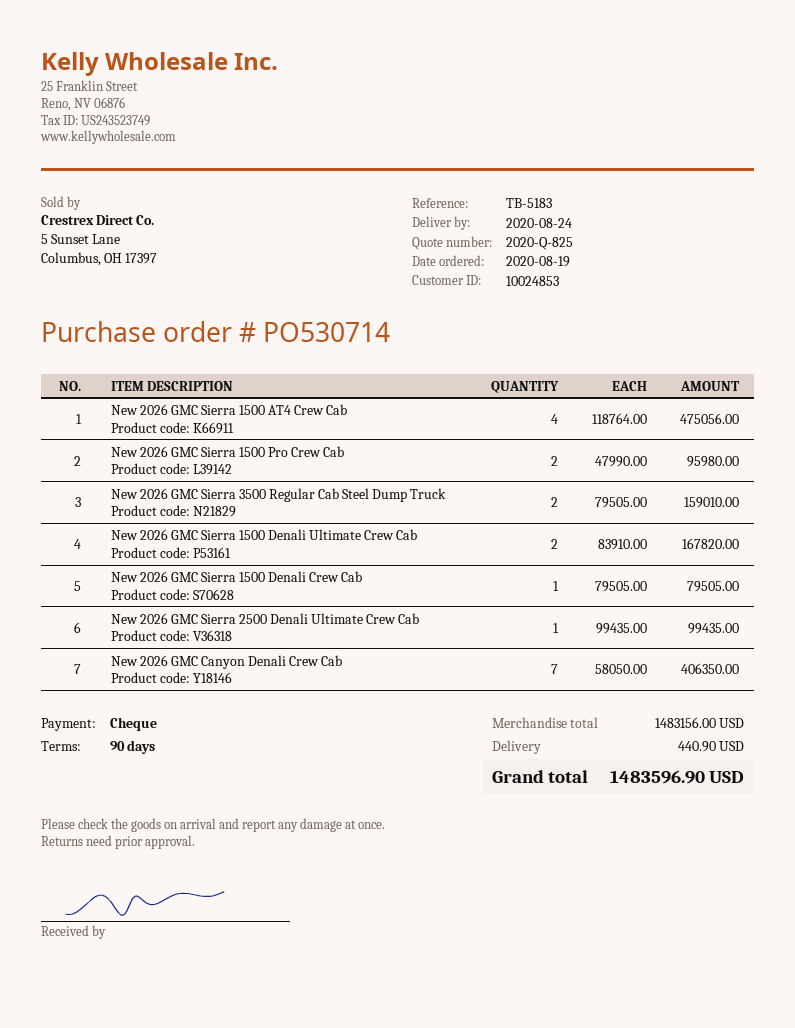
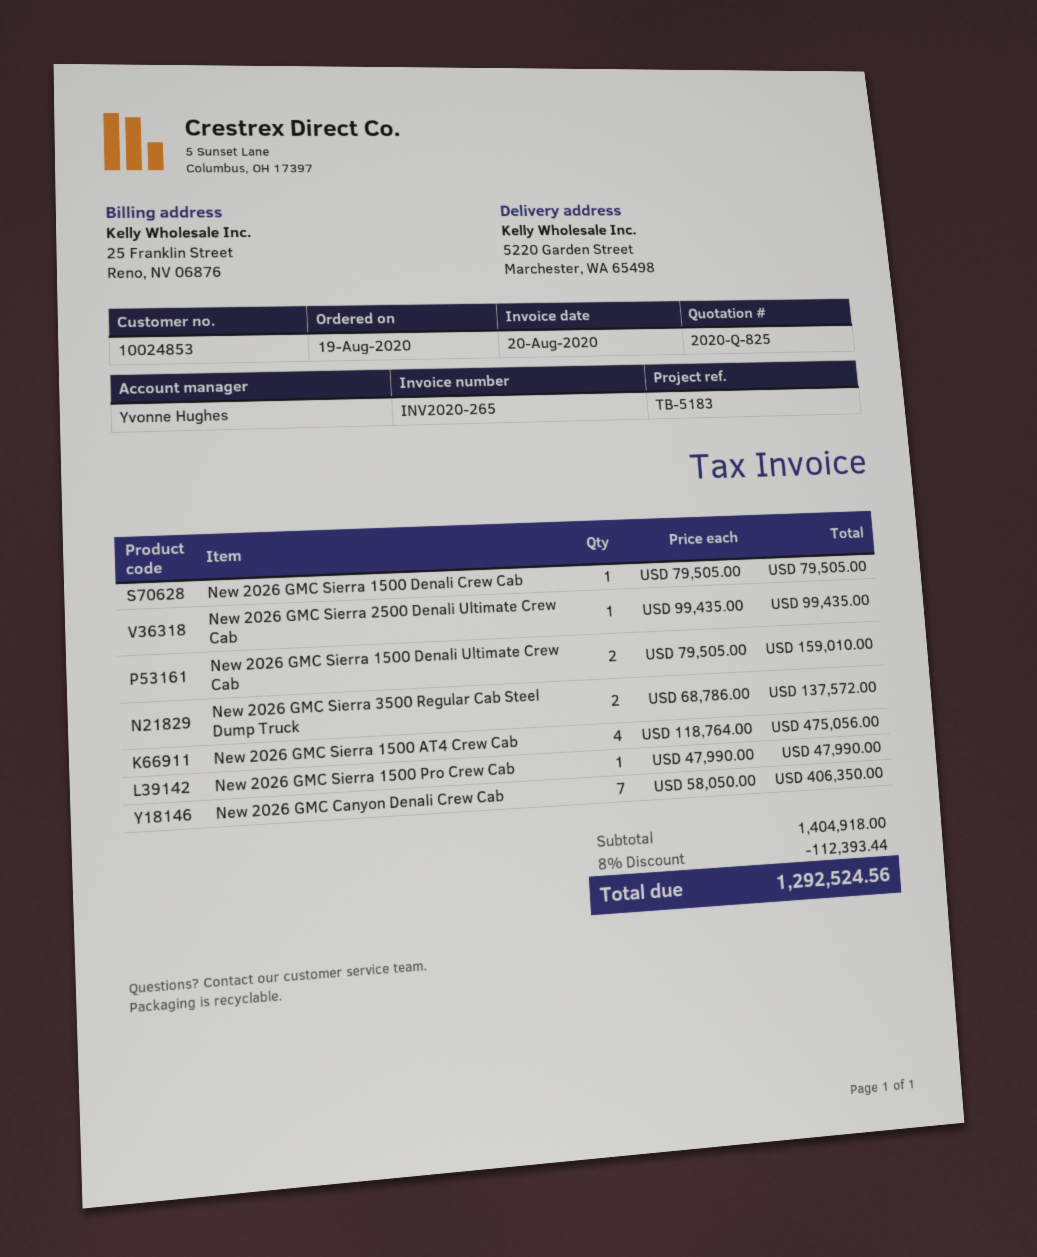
New 2026 GMC Sierra 1500 Pro Crew Cab: 2 x 47990.00 = 95980.00 -> 1 x 47990.00 = 47990.00
New 2026 GMC Sierra 3500 Regular Cab Steel Dump Truck: 2 x 79505.00 = 159010.00 -> 2 x 68786.00 = 137572.00
New 2026 GMC Sierra 1500 Denali Ultimate Crew Cab: 2 x 83910.00 = 167820.00 -> 2 x 79505.00 = 159010.00
subtotal: 1483156.00 -> 1404918.00
discount: none -> 8% = 112393.44
shipping: 440.90 -> none
total: 1483596.90 -> 1292524.56

